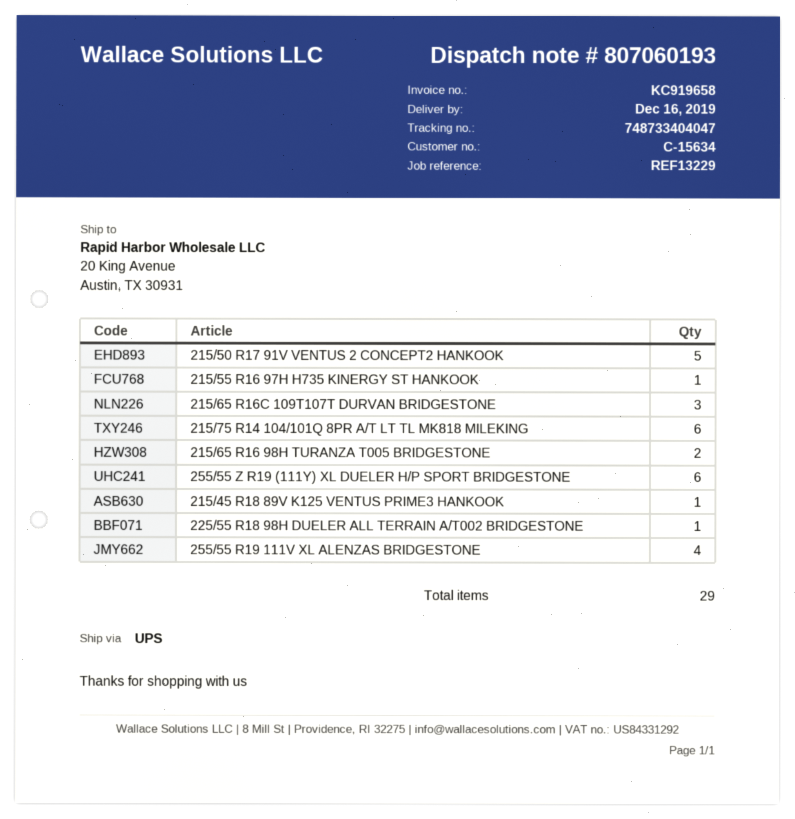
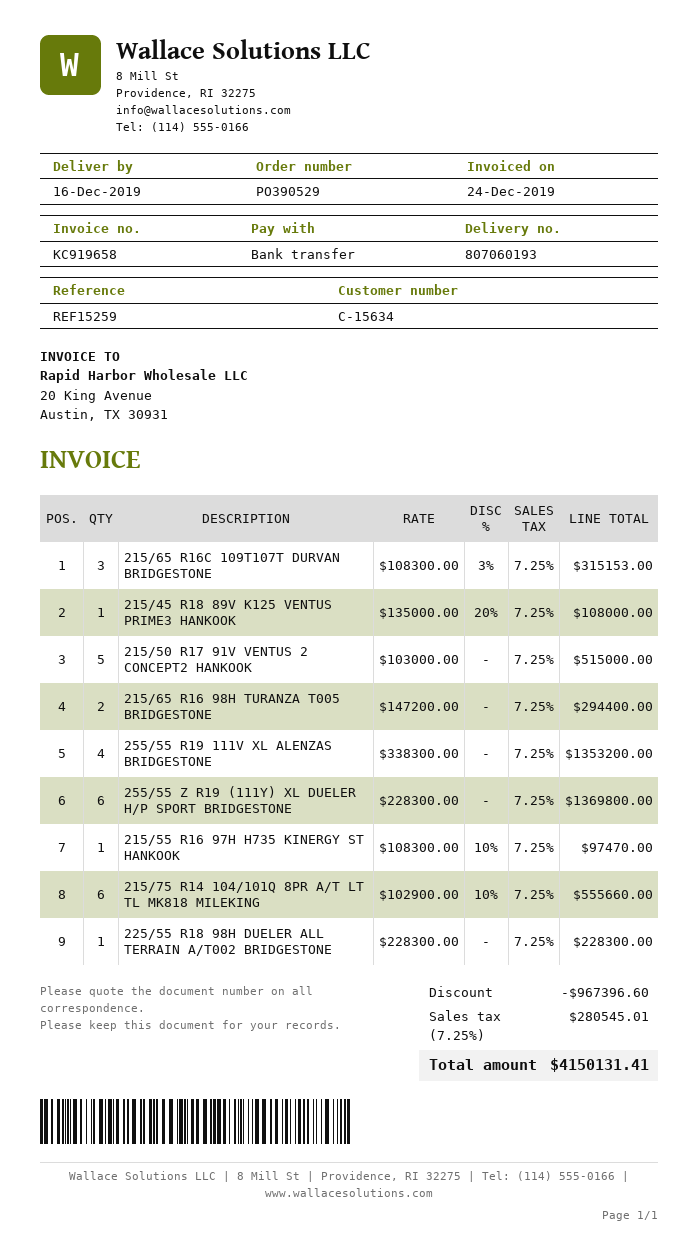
reference: REF13229 -> REF15259

